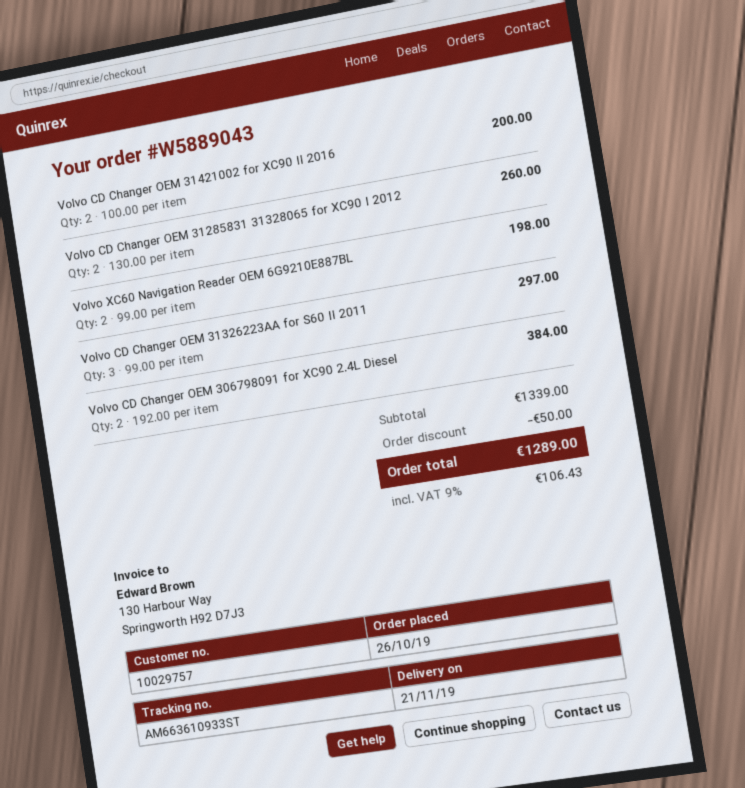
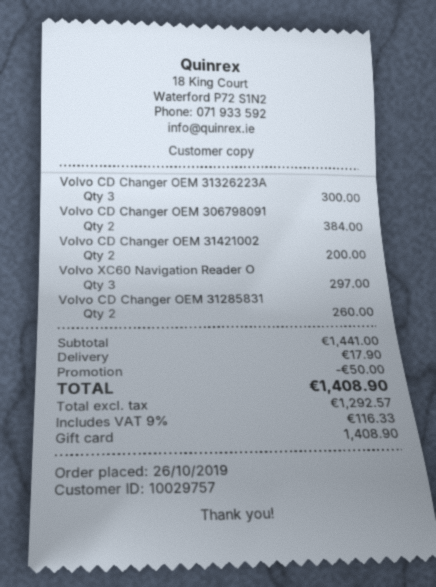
Volvo XC60 Navigation Reader OEM 6G9210E887BL: 2 for 198.00 -> 3 for 297.00
Volvo CD Changer OEM 31326223AA for S60 II 2011: 3 for 297.00 -> 3 for 300.00
subtotal: 1339.00 -> 1441.00
shipping: none -> 17.90
tax: 9% = 106.43 -> 9% = 116.33
total: 1289.00 -> 1408.90

